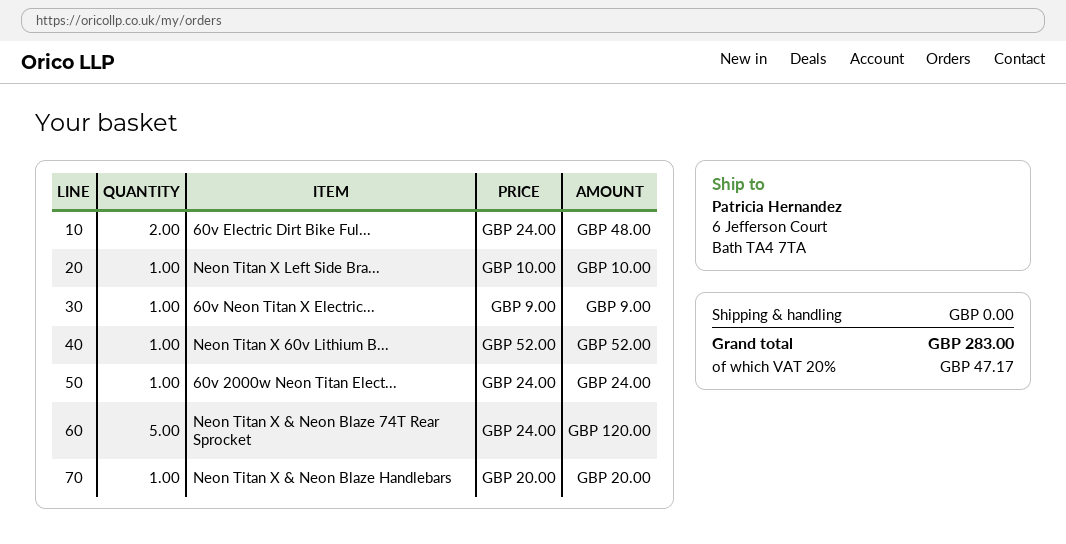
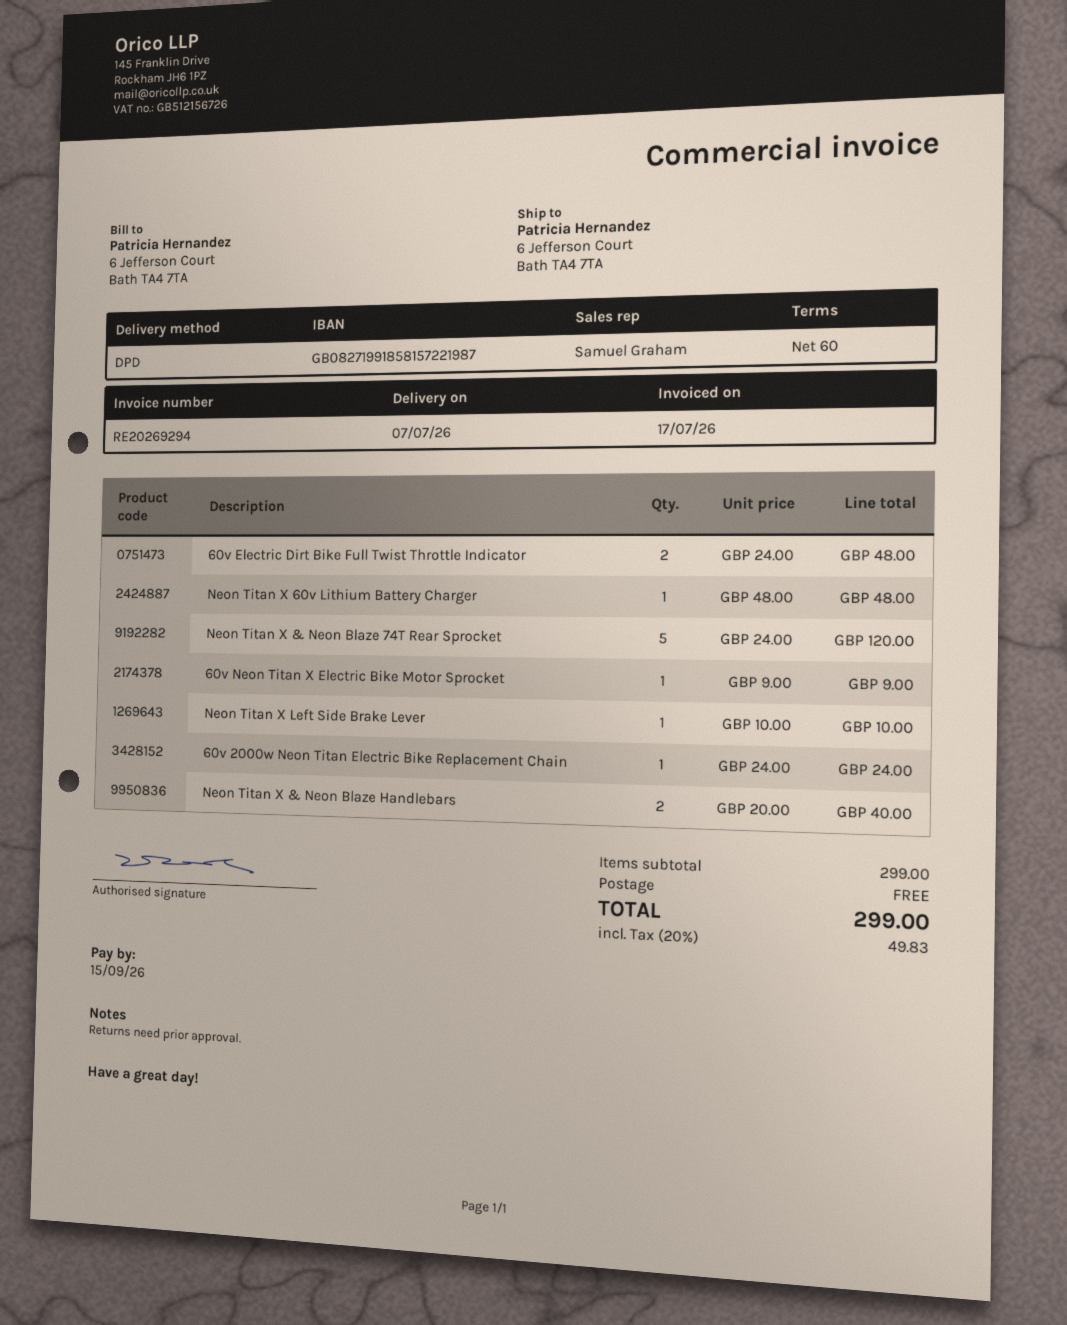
Neon Titan X 60v Lithium B...: 1 x 52.00 = 52.00 -> 1 x 48.00 = 48.00
Neon Titan X & Neon Blaze Handlebars: 1 x 20.00 = 20.00 -> 2 x 20.00 = 40.00
tax: 20% = 47.17 -> 20% = 49.83
total: 283.00 -> 299.00

